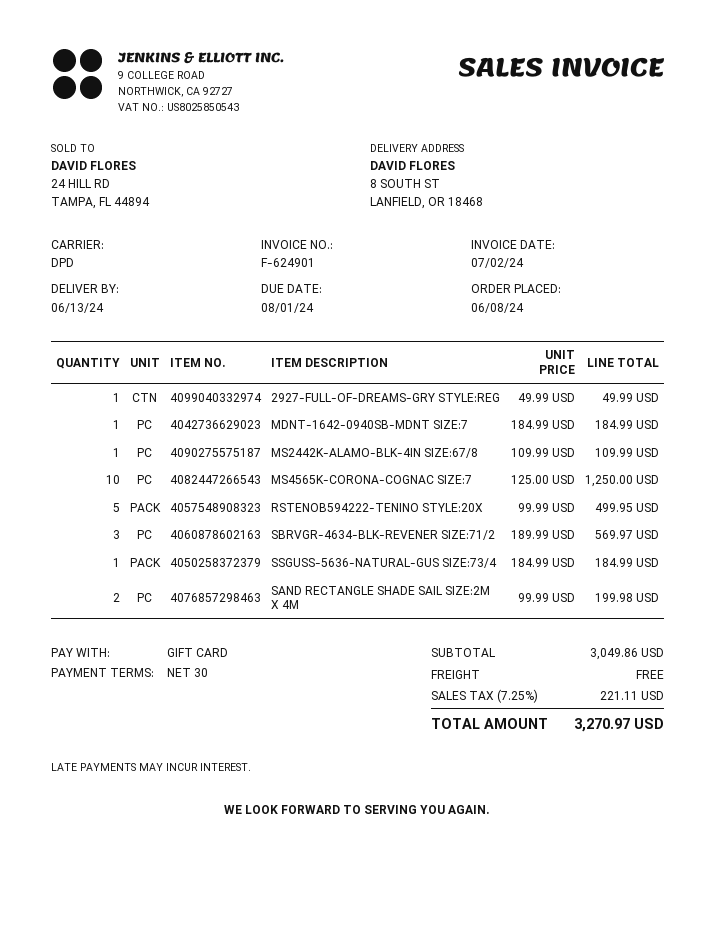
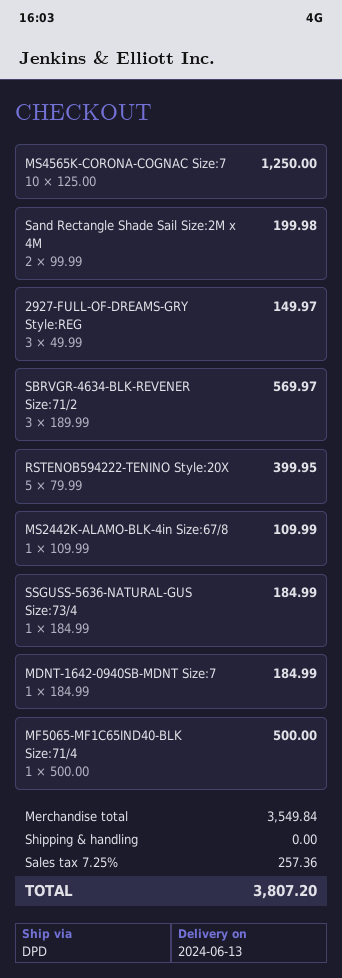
2927-FULL-OF-DREAMS-GRY STYLE:REG: 1 x 49.99 = 49.99 -> 3 x 49.99 = 149.97
RSTENOB594222-TENINO STYLE:20X: 5 x 99.99 = 499.95 -> 5 x 79.99 = 399.95
MF5065-MF1C65IND40-BLK Size:71/4: none -> 1 x 500.00 = 500.00
subtotal: 3049.86 -> 3549.84
tax: 7.25% = 221.11 -> 7.25% = 257.36
total: 3270.97 -> 3807.20

